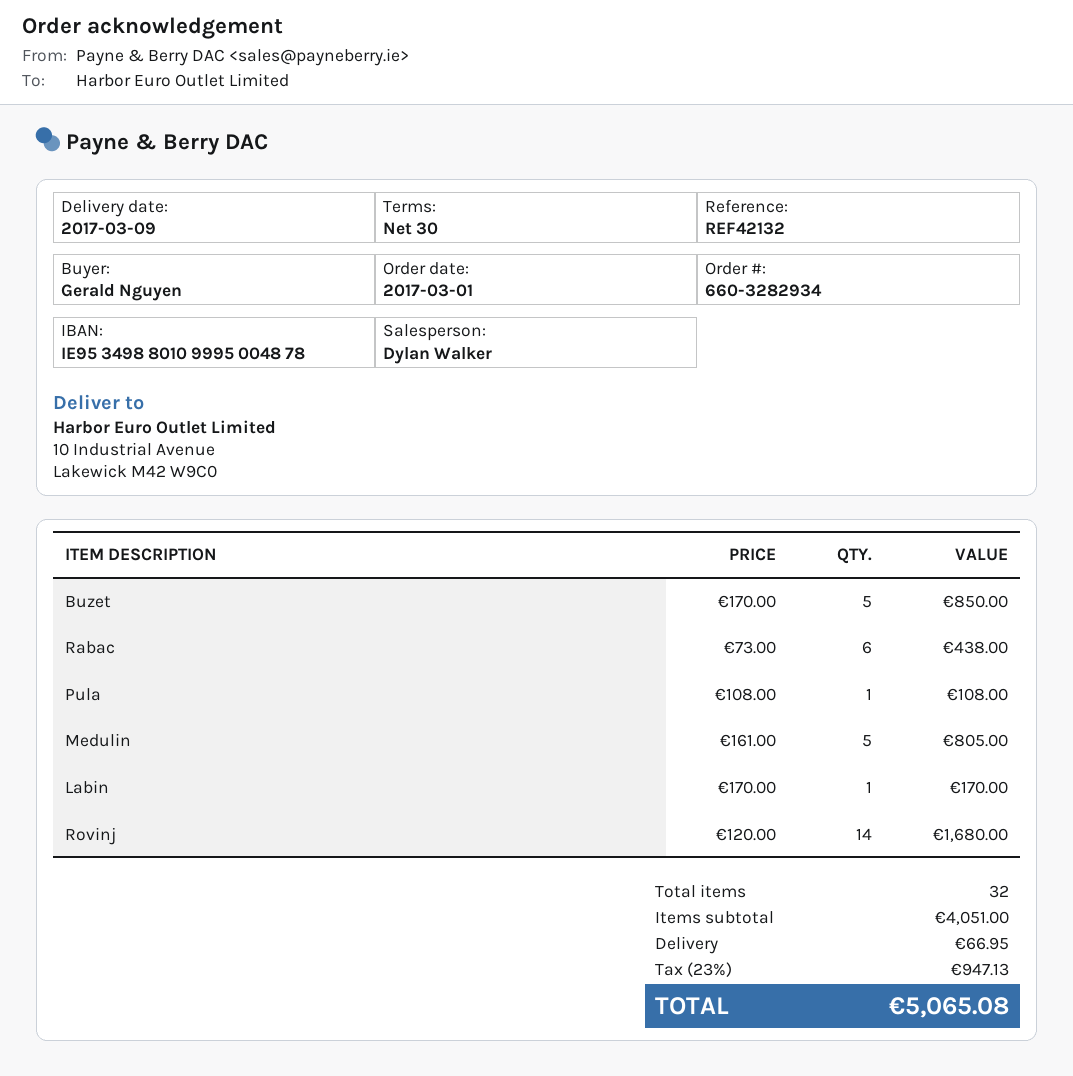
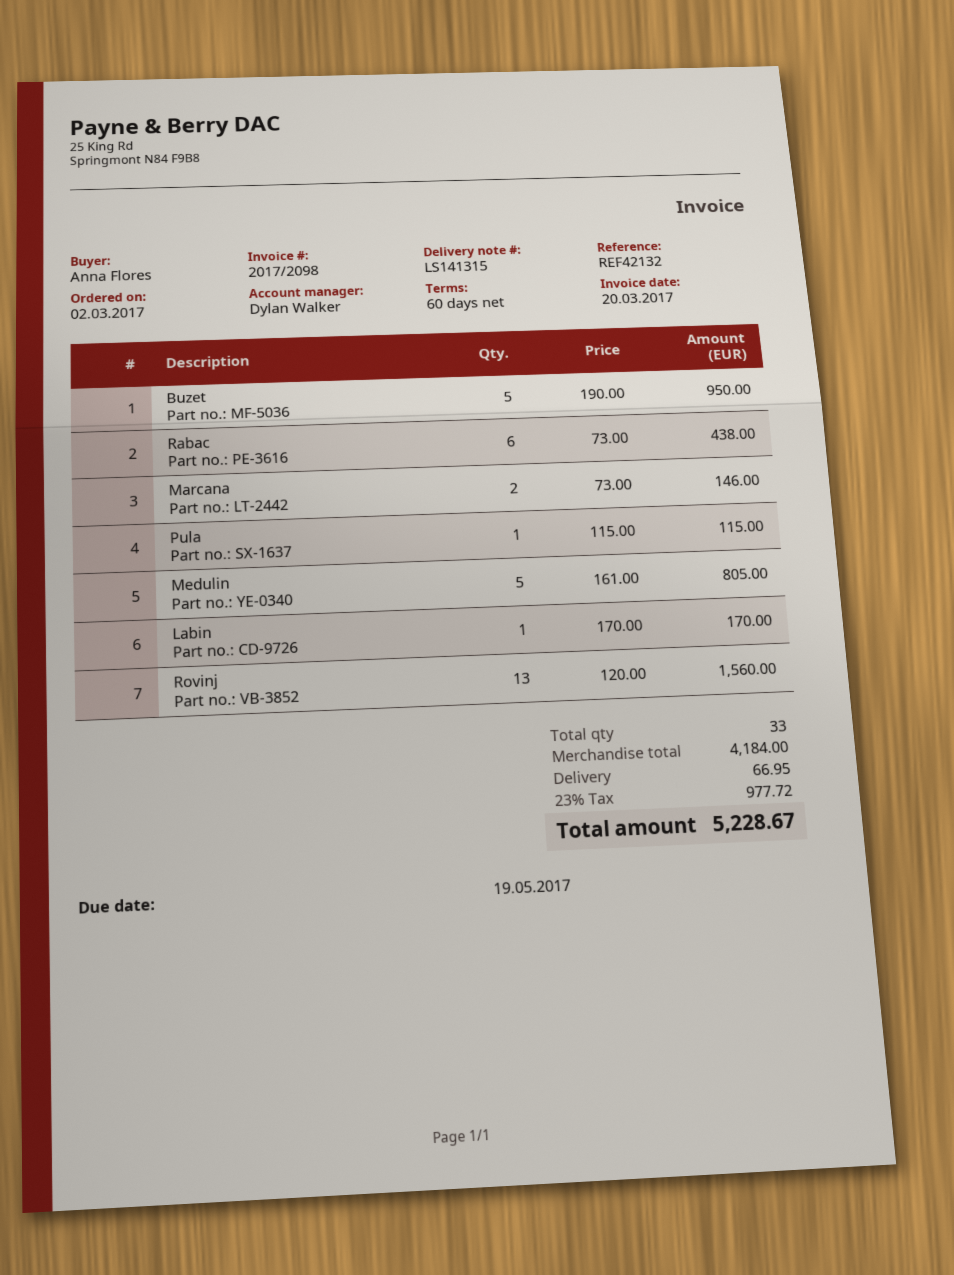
order date: 2017-03-01 -> 2017-03-02
payment terms: 30 days -> 60 days
ordered by: Gerald Nguyen -> Anna Flores
Buzet: 5 x 170.00 = 850.00 -> 5 x 190.00 = 950.00
Pula: 1 x 108.00 = 108.00 -> 1 x 115.00 = 115.00
Rovinj: 14 x 120.00 = 1680.00 -> 13 x 120.00 = 1560.00
Marcana: none -> 2 x 73.00 = 146.00
total quantity: 32 -> 33
subtotal: 4051.00 -> 4184.00
tax: 23% = 947.13 -> 23% = 977.72
total: 5065.08 -> 5228.67

